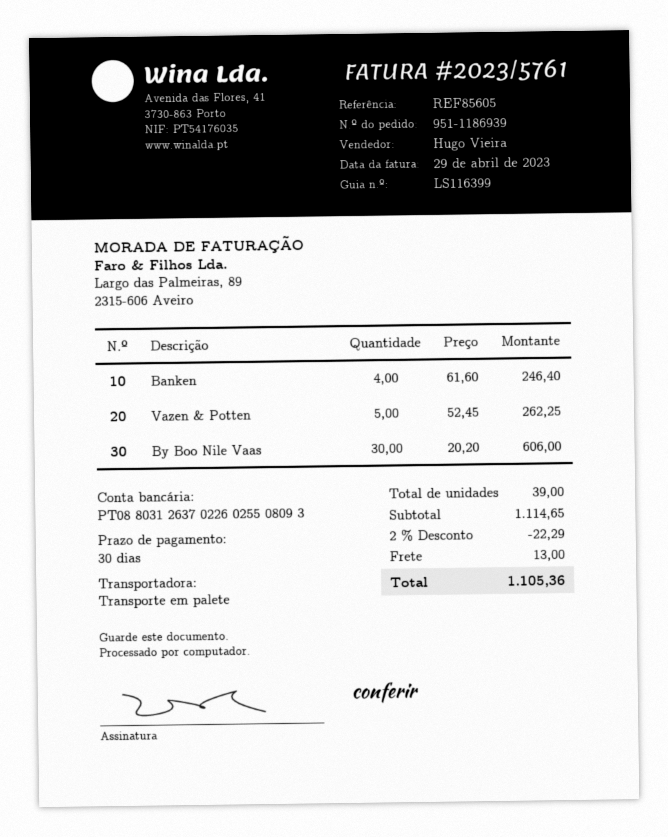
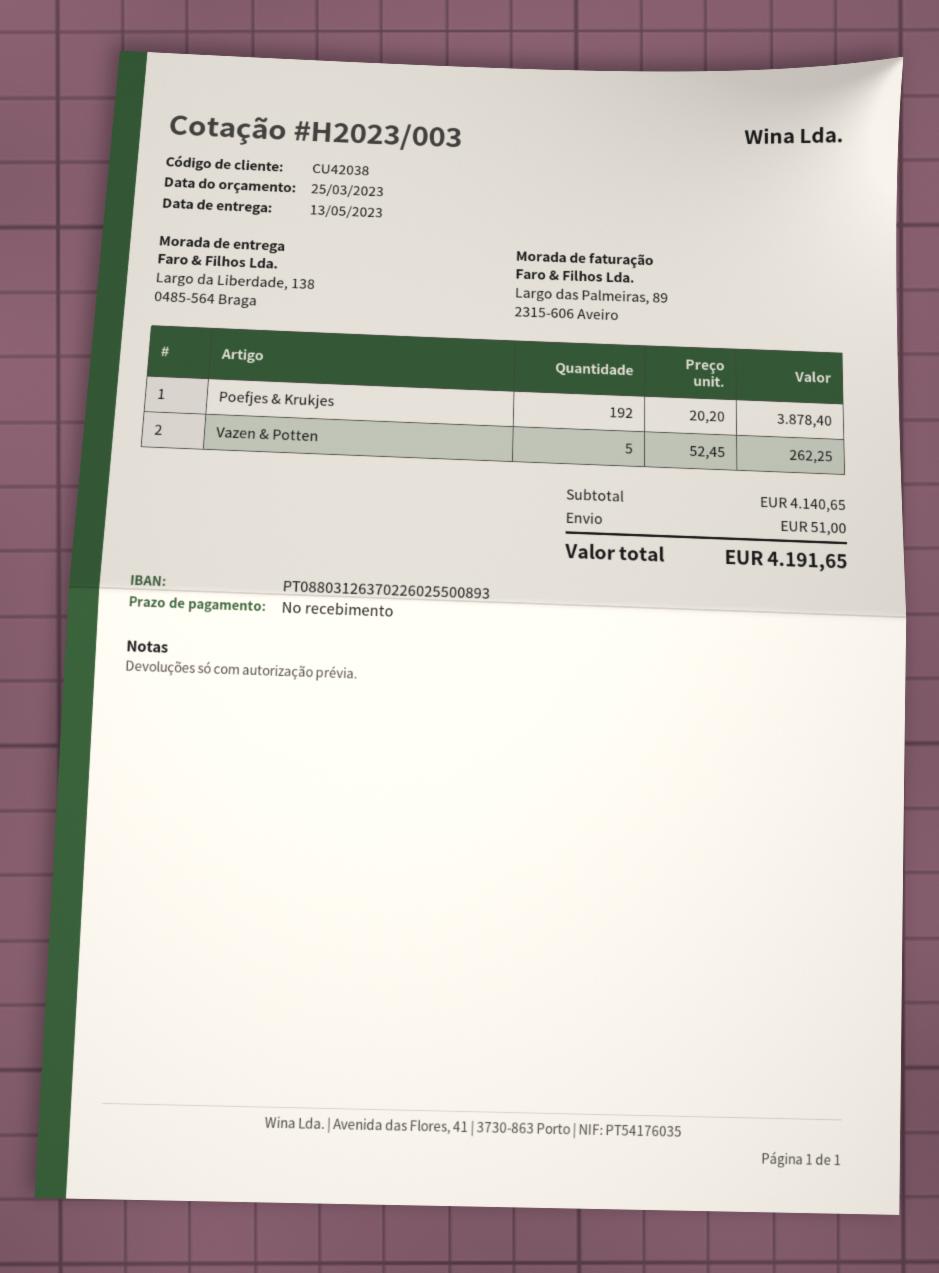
payment terms: 30 days -> on receipt
bank account: PT08803126370226025508093 -> PT08803126370226025500893
Banken: 4 x 61.60 = 246.40 -> none
By Boo Nile Vaas: 30 x 20.20 = 606.00 -> none
Poefjes & Krukjes: none -> 192 x 20.20 = 3878.40
subtotal: 1114.65 -> 4140.65
discount: 2% = 22.29 -> none
shipping: 13.00 -> 51.00
total: 1105.36 -> 4191.65

